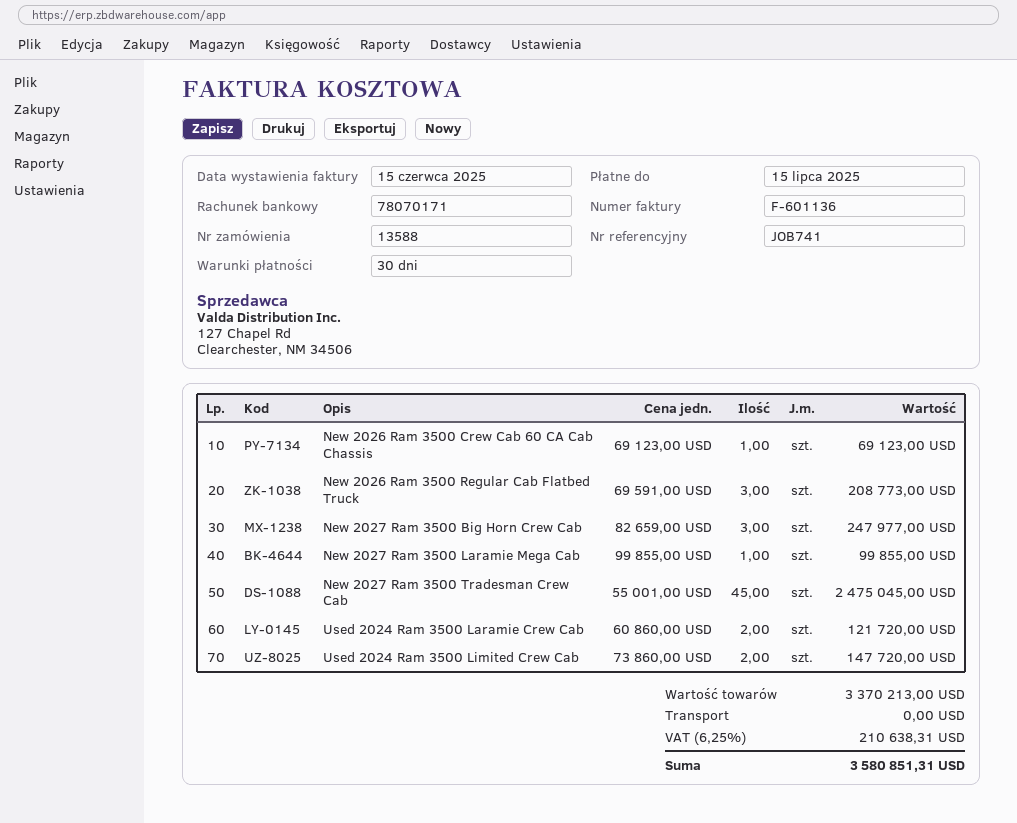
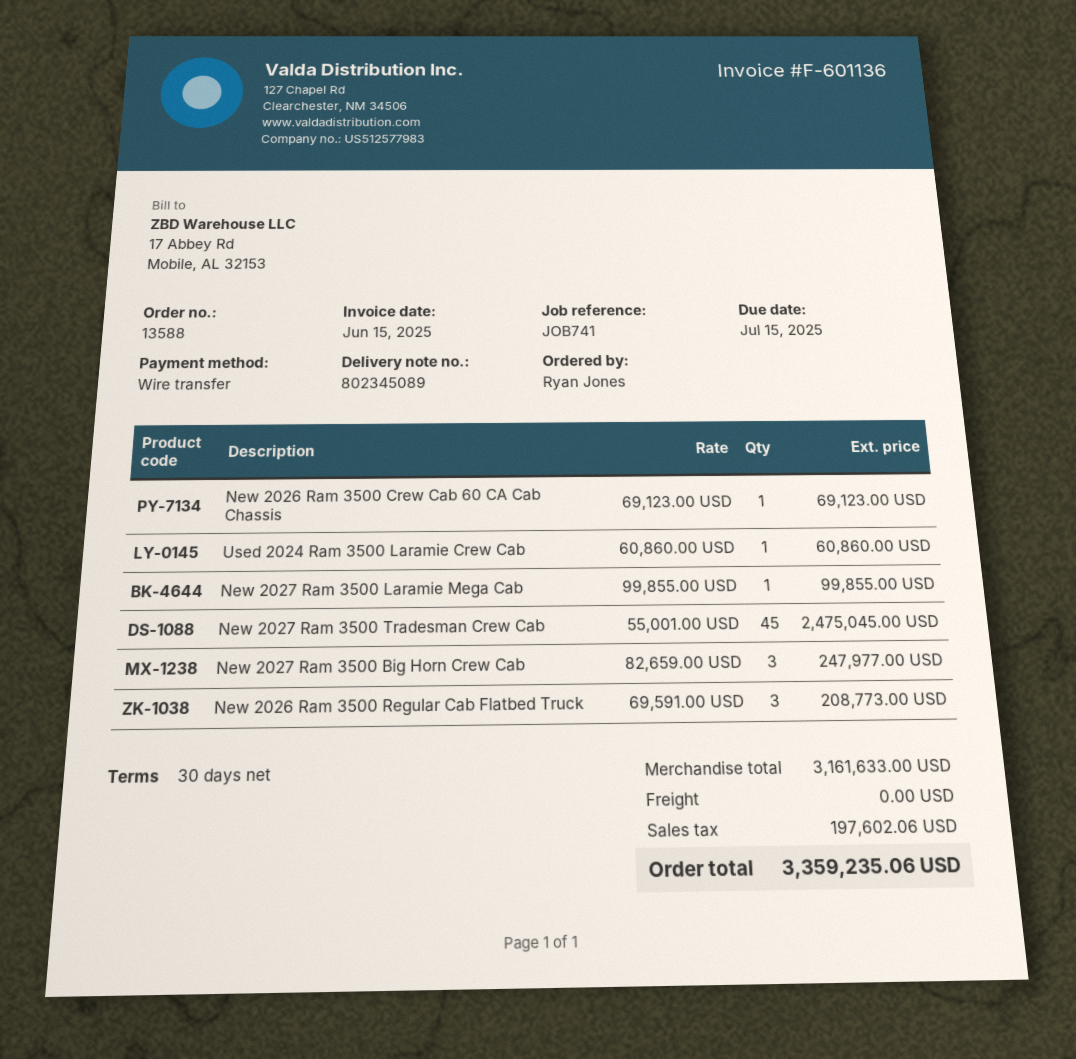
Used 2024 Ram 3500 Laramie Crew Cab: 2 x 60860.00 = 121720.00 -> 1 x 60860.00 = 60860.00
Used 2024 Ram 3500 Limited Crew Cab: 2 x 73860.00 = 147720.00 -> none
subtotal: 3370213.00 -> 3161633.00
tax: 210638.31 -> 197602.06
total: 3580851.31 -> 3359235.06

